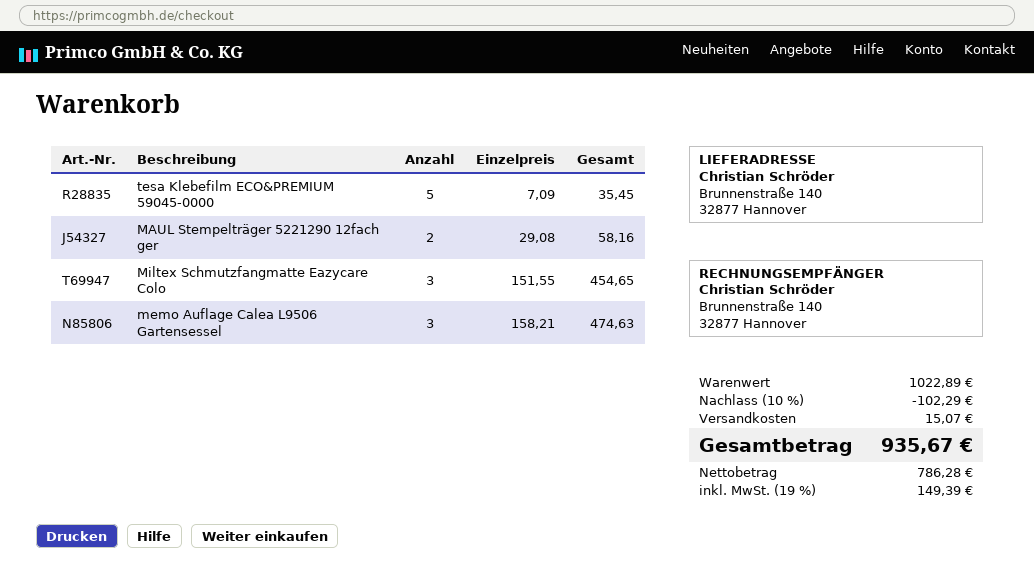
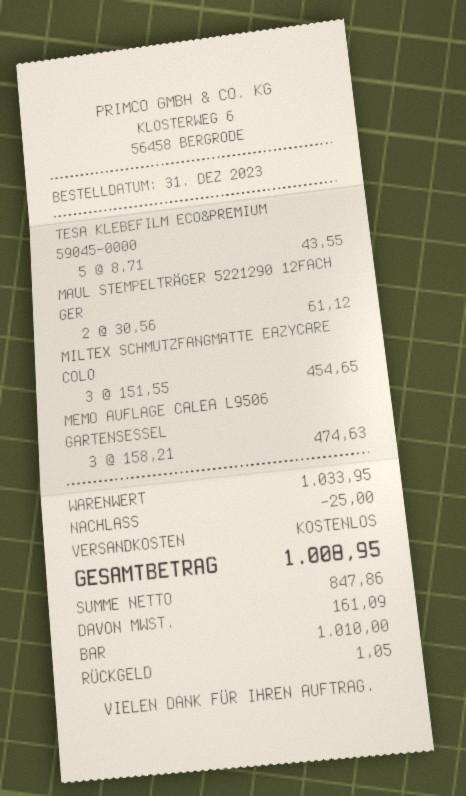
tesa Klebefilm ECO&PREMIUM 59045-0000: 5 x 7.09 = 35.45 -> 5 x 8.71 = 43.55
MAUL Stempelträger 5221290 12fach ger: 2 x 29.08 = 58.16 -> 2 x 30.56 = 61.12
subtotal: 1022.89 -> 1033.95
discount: 102.29 -> 25.00
shipping: 15.07 -> 0.00
net: 786.28 -> 847.86
tax: 149.39 -> 161.09
total: 935.67 -> 1008.95

